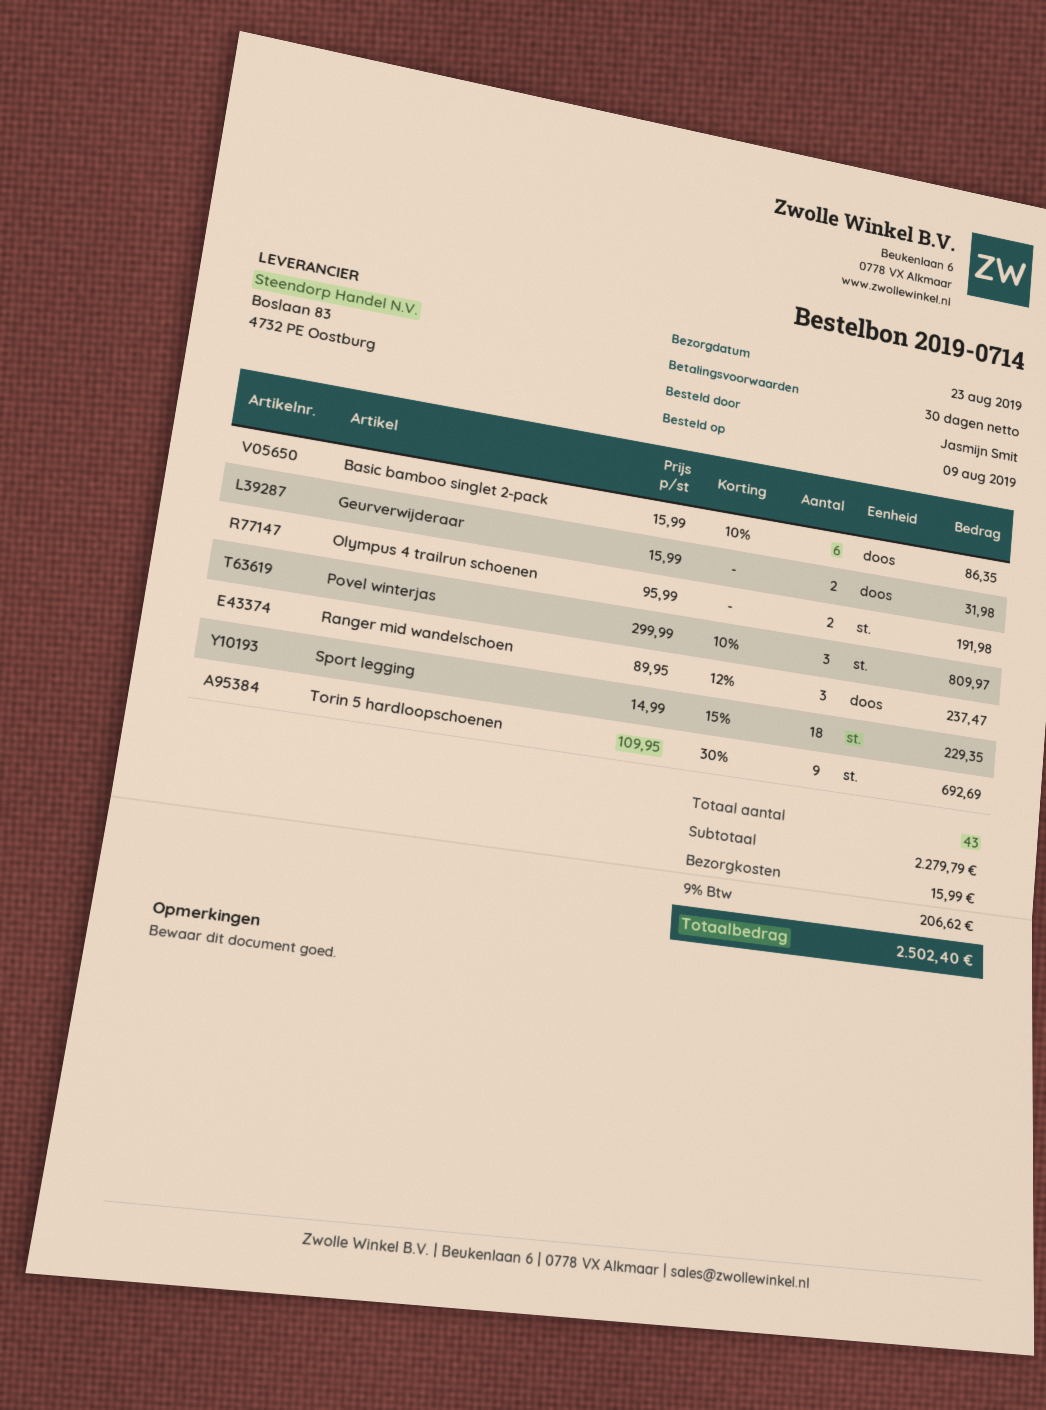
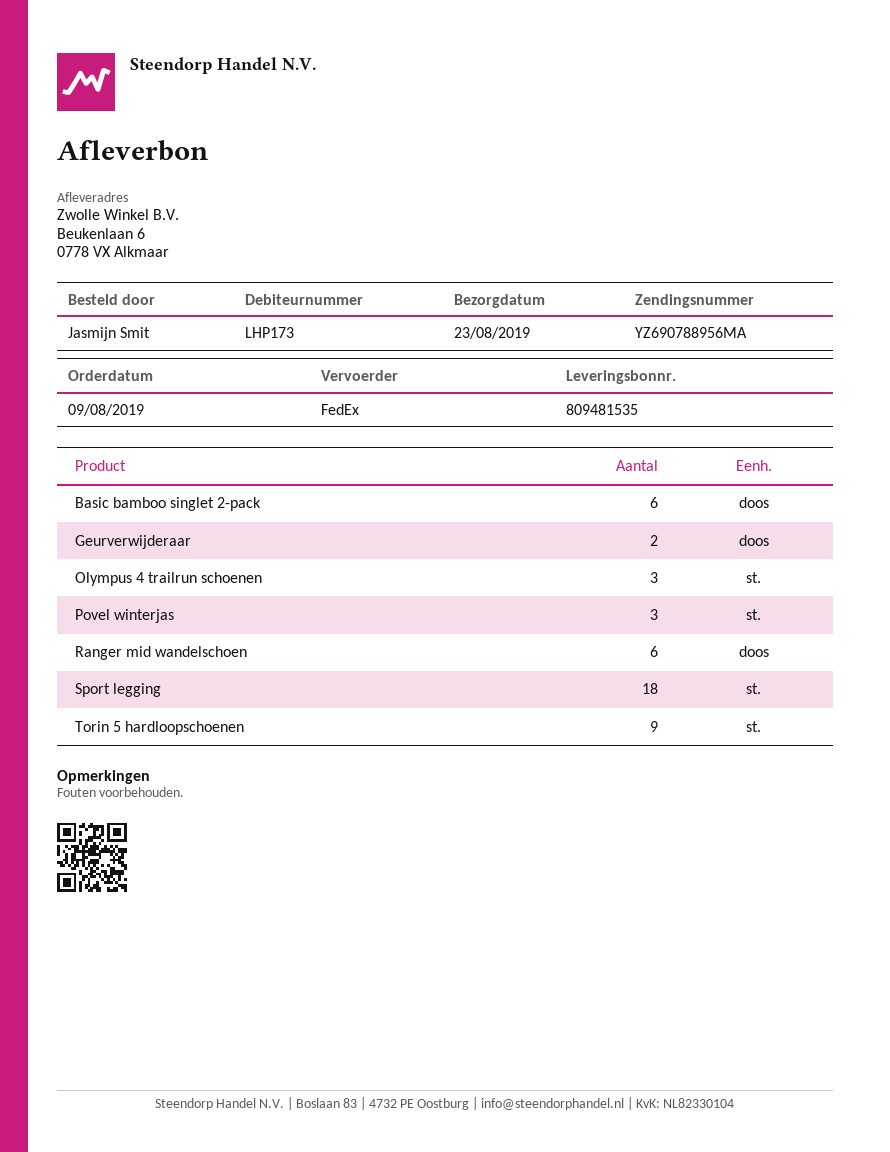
Olympus 4 trailrun schoenen: 2 -> 3
Ranger mid wandelschoen: 3 -> 6

